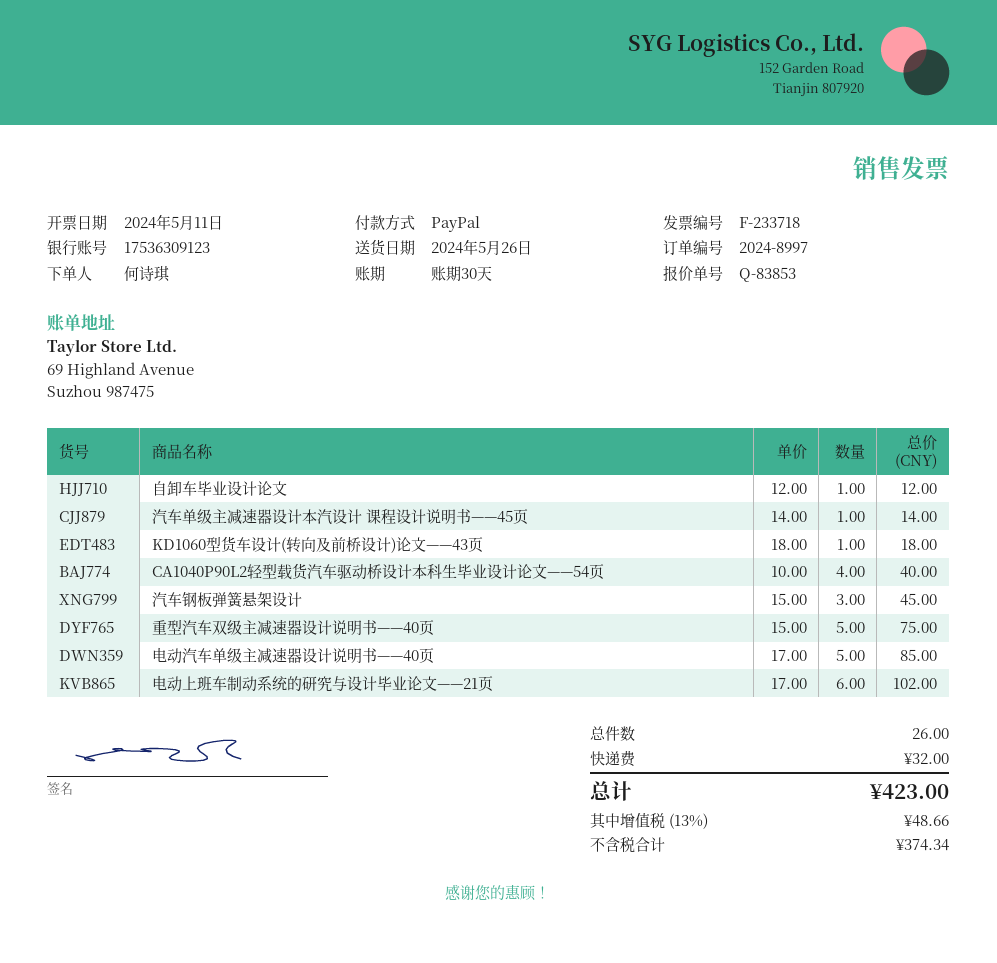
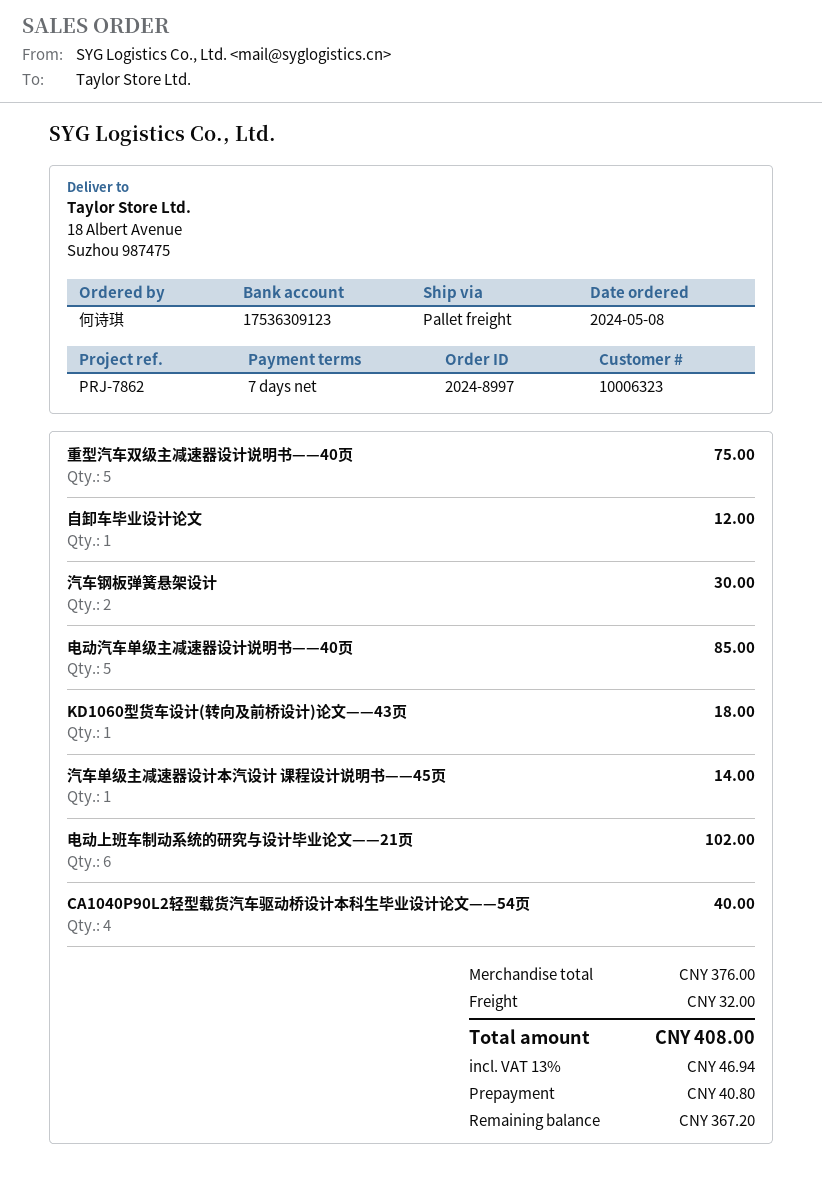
payment terms: 30 days -> 7 days
汽车钢板弹簧悬架设计: 3 for 45.00 -> 2 for 30.00
tax: 13% = 48.66 -> 13% = 46.94
total: 423.00 -> 408.00

